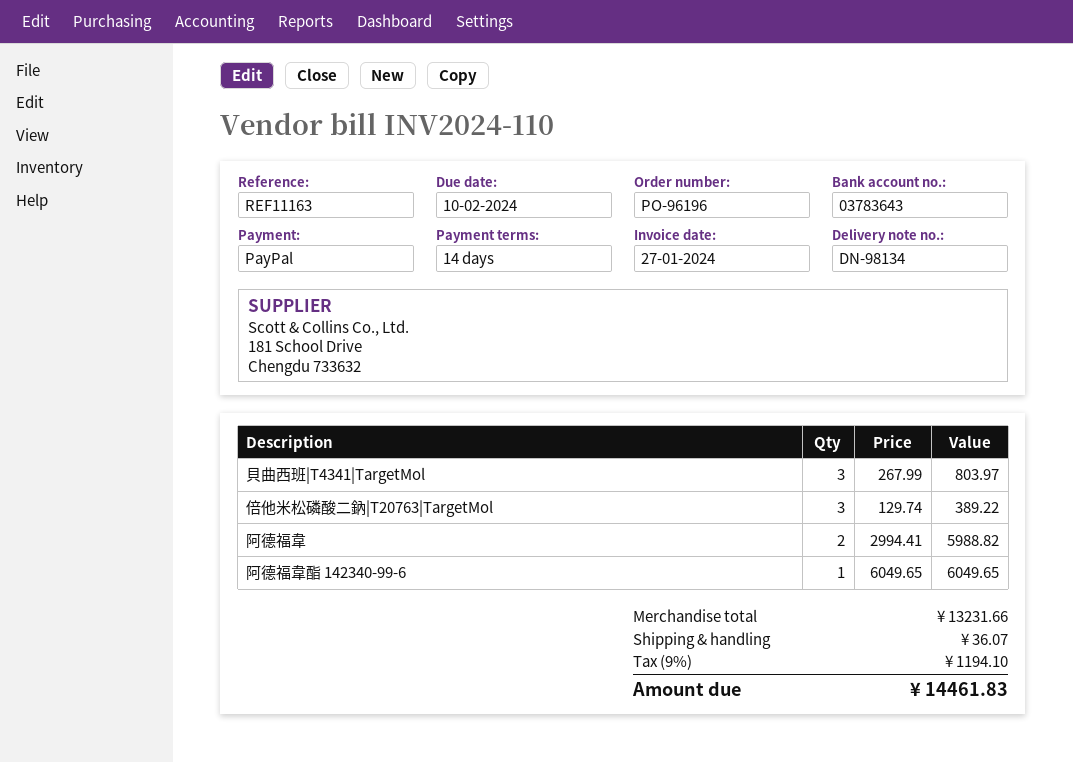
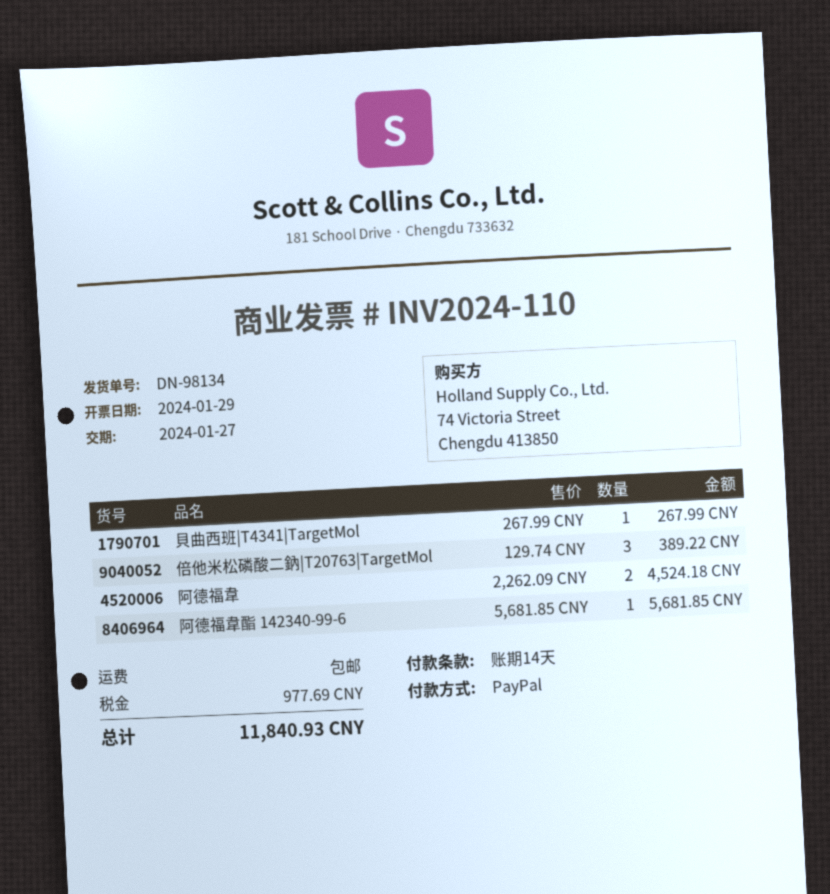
invoice date: 2024-01-27 -> 2024-01-29
貝曲西班|T4341|TargetMol: 3 x 267.99 = 803.97 -> 1 x 267.99 = 267.99
阿德福韋: 2 x 2994.41 = 5988.82 -> 2 x 2262.09 = 4524.18
阿德福韋酯 142340-99-6: 1 x 6049.65 = 6049.65 -> 1 x 5681.85 = 5681.85
shipping: 36.07 -> 0.00
tax: 1194.10 -> 977.69
total: 14461.83 -> 11840.93

